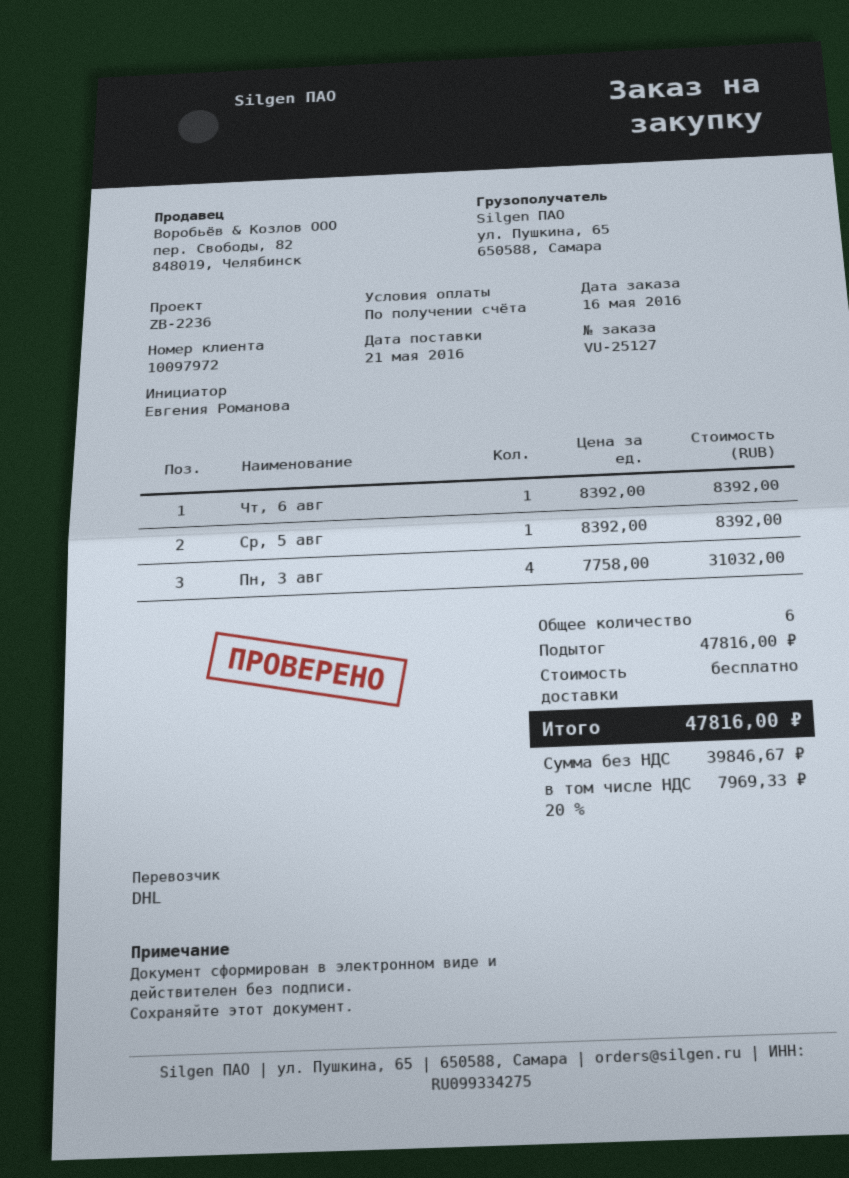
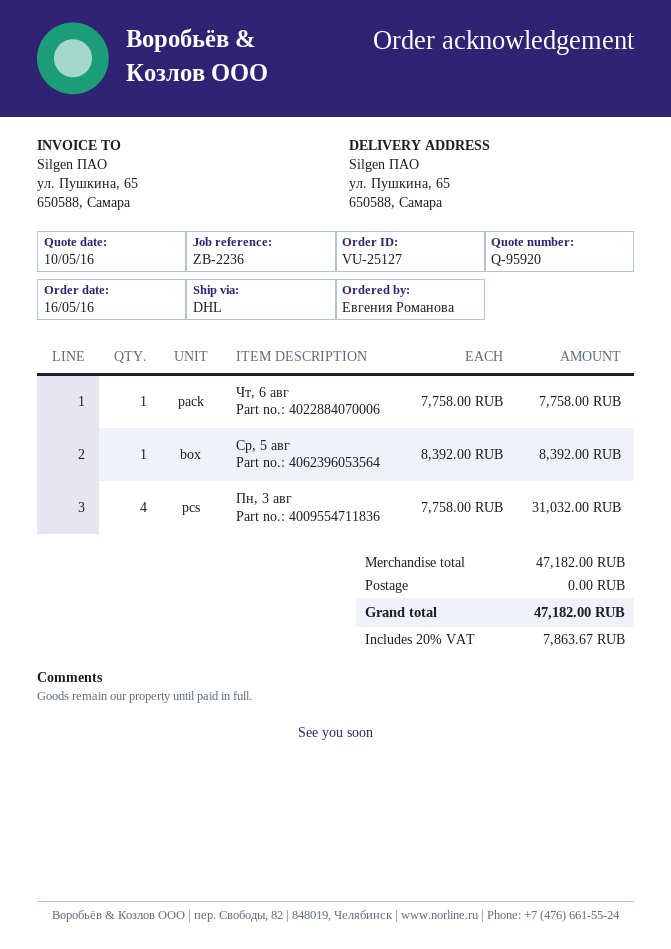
Чт, 6 авг: 1 x 8392.00 = 8392.00 -> 1 x 7758.00 = 7758.00
subtotal: 47816.00 -> 47182.00
tax: 20% = 7969.33 -> 20% = 7863.67
total: 47816.00 -> 47182.00

